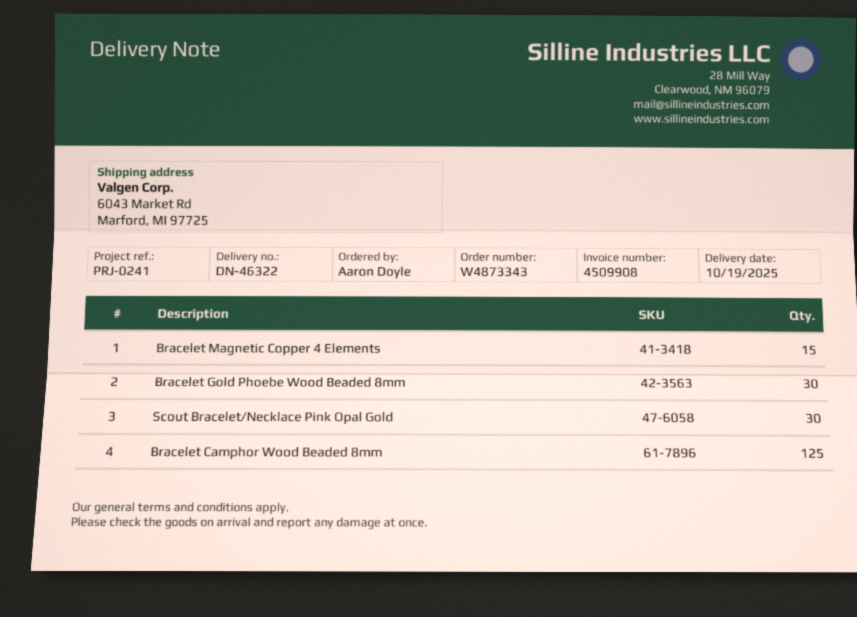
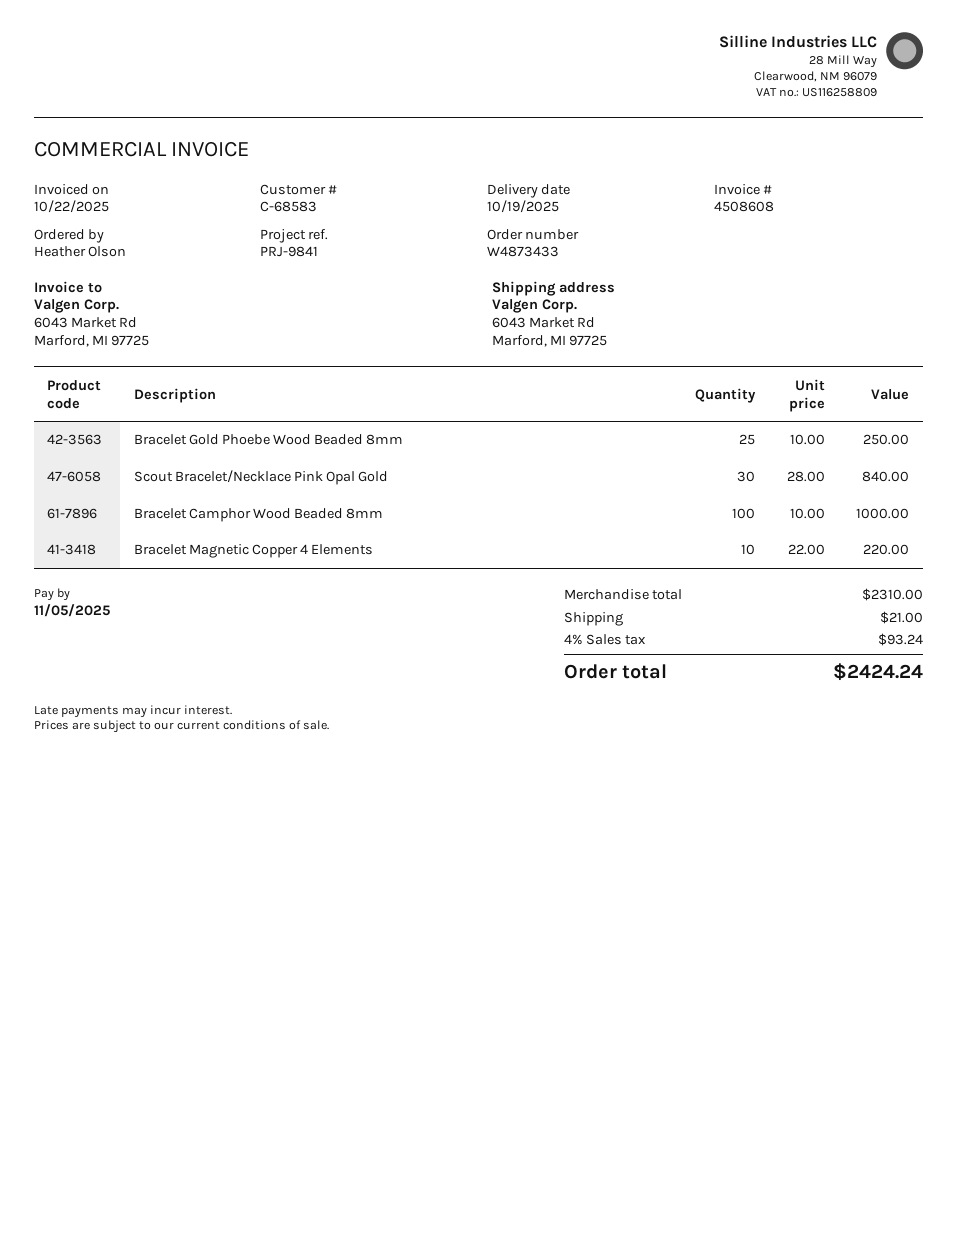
order number: W4873343 -> W4873433
invoice number: 4509908 -> 4508608
reference: PRJ-0241 -> PRJ-9841
ordered by: Aaron Doyle -> Heather Olson
Bracelet Magnetic Copper 4 Elements: 15 -> 10
Bracelet Gold Phoebe Wood Beaded 8mm: 30 -> 25
Bracelet Camphor Wood Beaded 8mm: 125 -> 100

